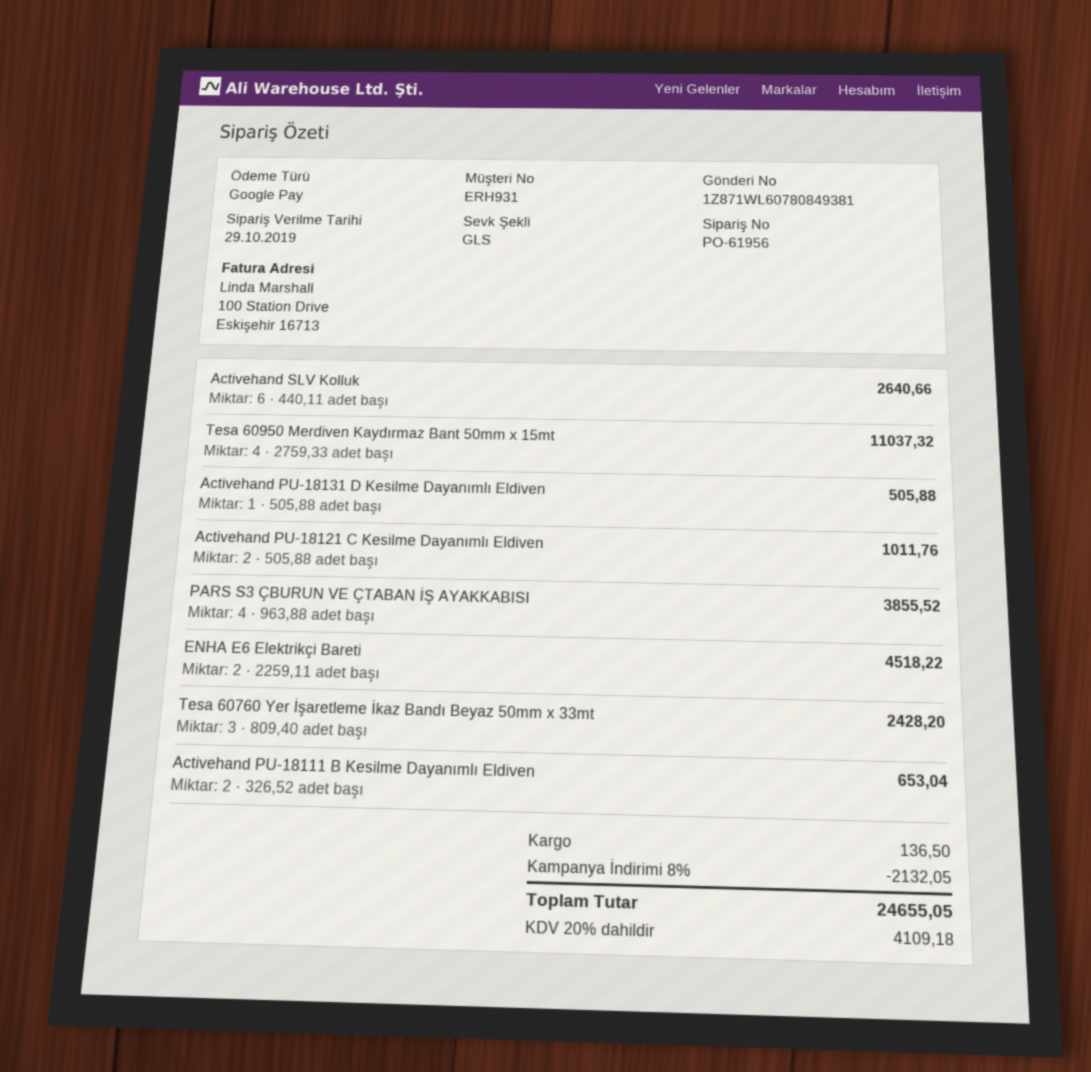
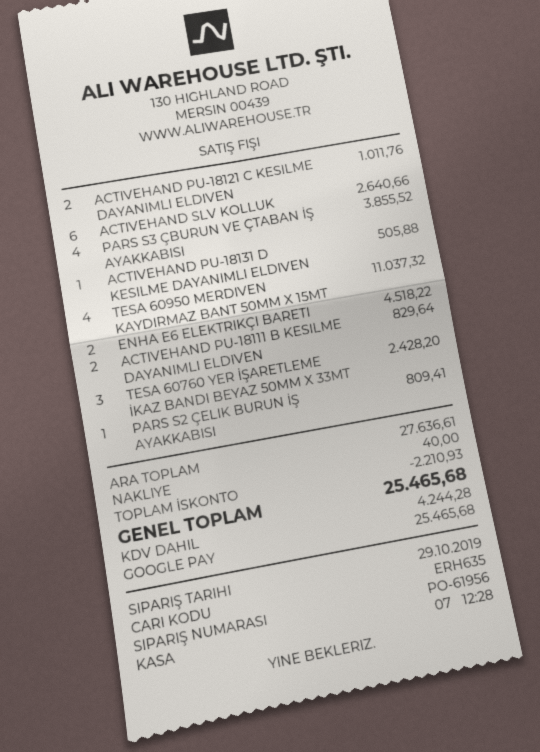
customer number: ERH931 -> ERH635
Activehand PU-18111 B Kesilme Dayanımlı Eldiven: 2 for 653.04 -> 2 for 829.64
PARS S2 ÇELIK BURUN İŞ AYAKKABISI: none -> 1 for 809.41
discount: 2132.05 -> 2210.93
shipping: 136.50 -> 40.00
tax: 4109.18 -> 4244.28
total: 24655.05 -> 25465.68

